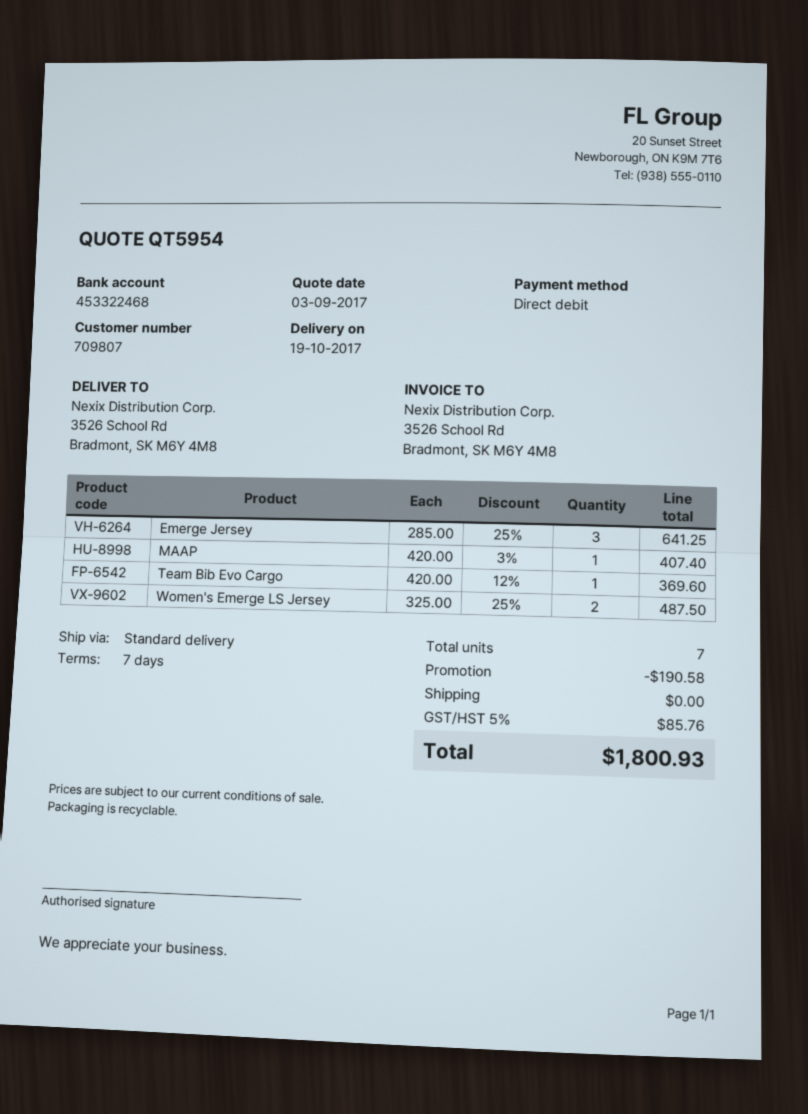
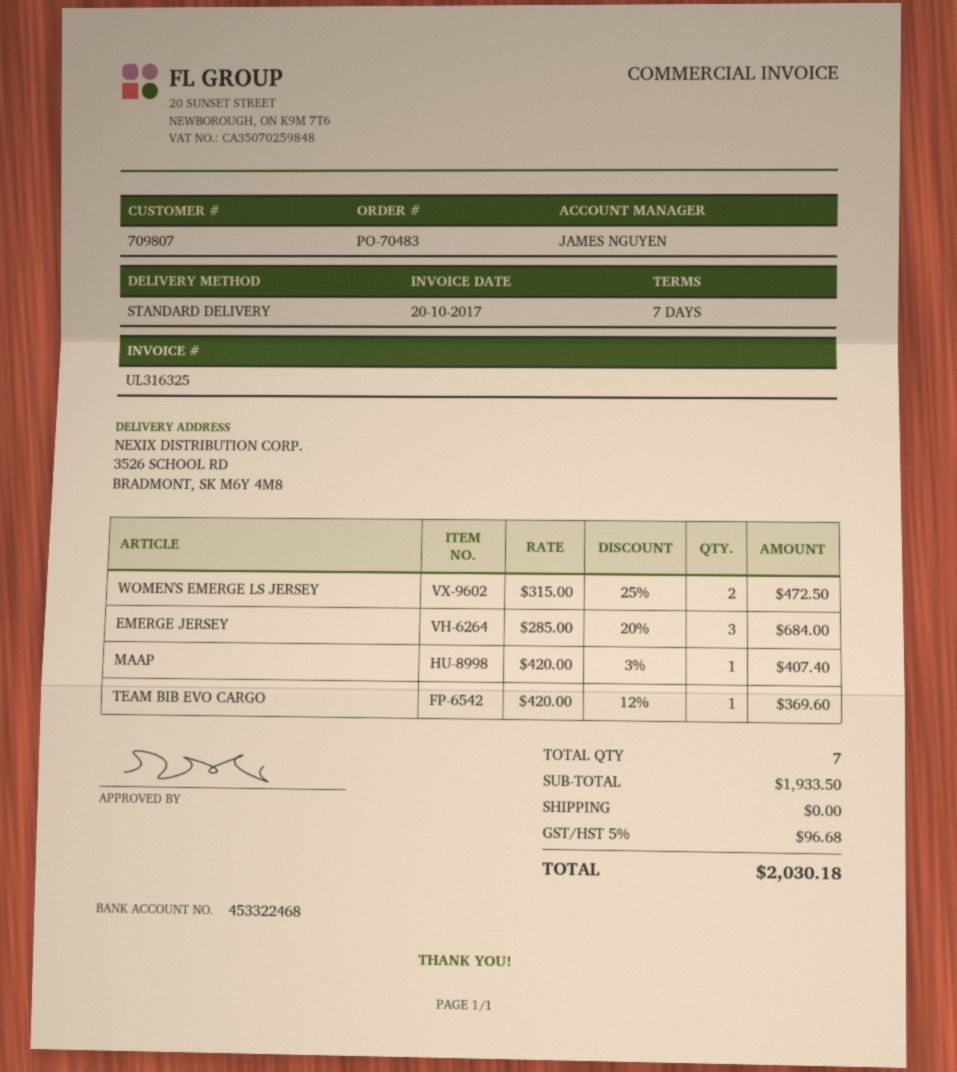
Emerge Jersey: 3 x 285.00 - 25% = 641.25 -> 3 x 285.00 - 20% = 684.00
Women's Emerge LS Jersey: 2 x 325.00 - 25% = 487.50 -> 2 x 315.00 - 25% = 472.50
discount: 190.58 -> none
tax: 5% = 85.76 -> 5% = 96.68
total: 1800.93 -> 2030.18

